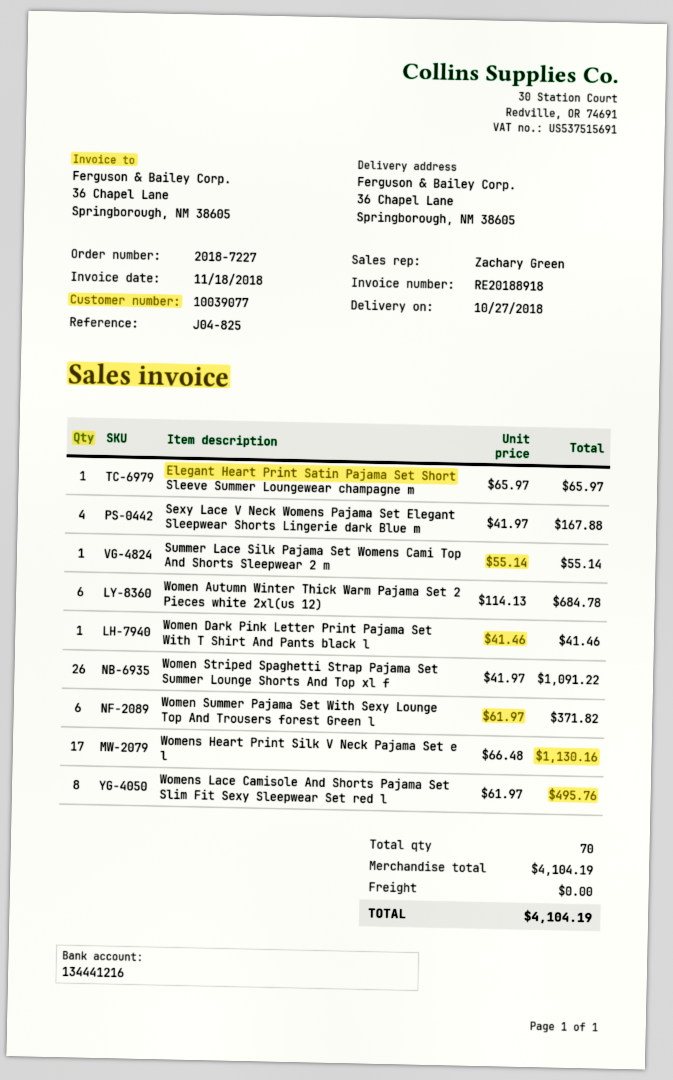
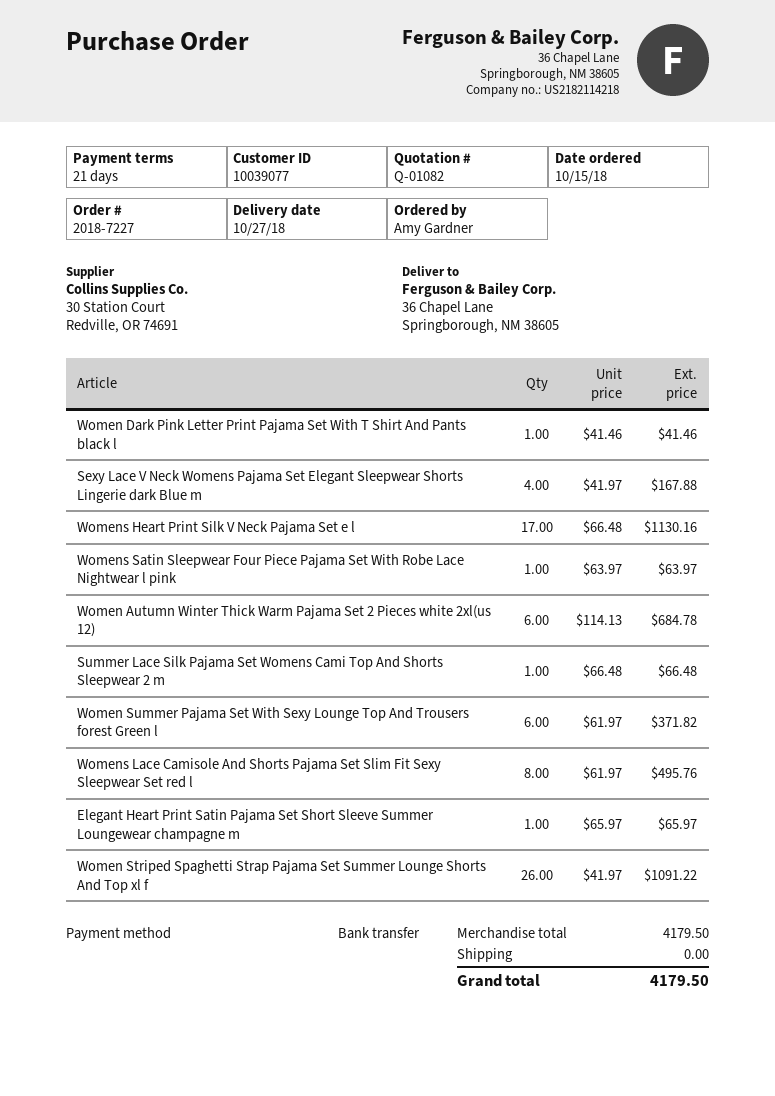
Summer Lace Silk Pajama Set Womens Cami Top And Shorts Sleepwear 2 m: 1 x 55.14 = 55.14 -> 1 x 66.48 = 66.48
Womens Satin Sleepwear Four Piece Pajama Set With Robe Lace Nightwear l pink: none -> 1 x 63.97 = 63.97
subtotal: 4104.19 -> 4179.50
total: 4104.19 -> 4179.50

